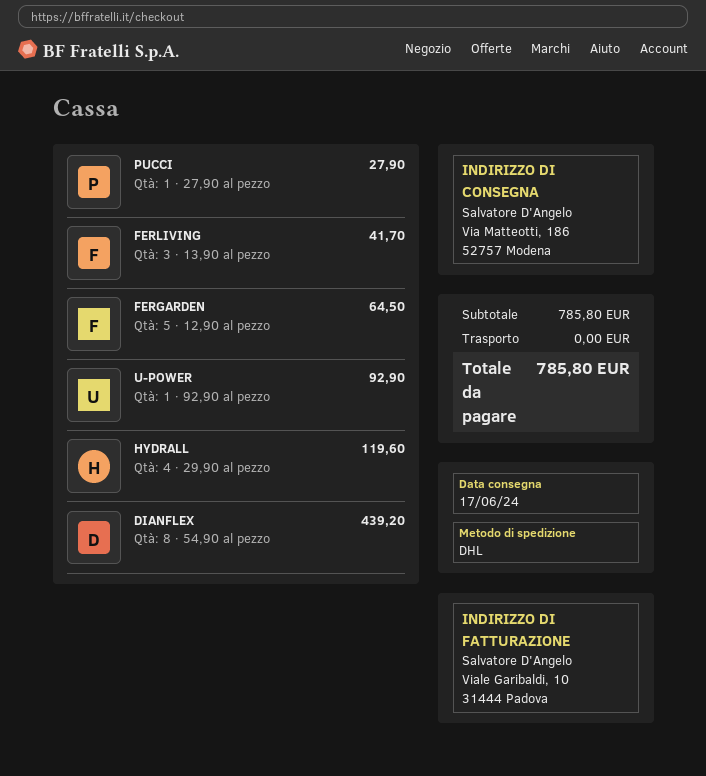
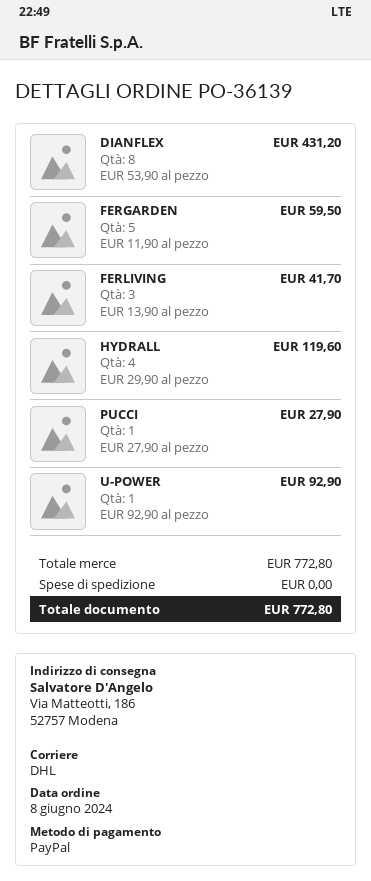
FERGARDEN: 5 x 12.90 = 64.50 -> 5 x 11.90 = 59.50
DIANFLEX: 8 x 54.90 = 439.20 -> 8 x 53.90 = 431.20
subtotal: 785.80 -> 772.80
total: 785.80 -> 772.80

